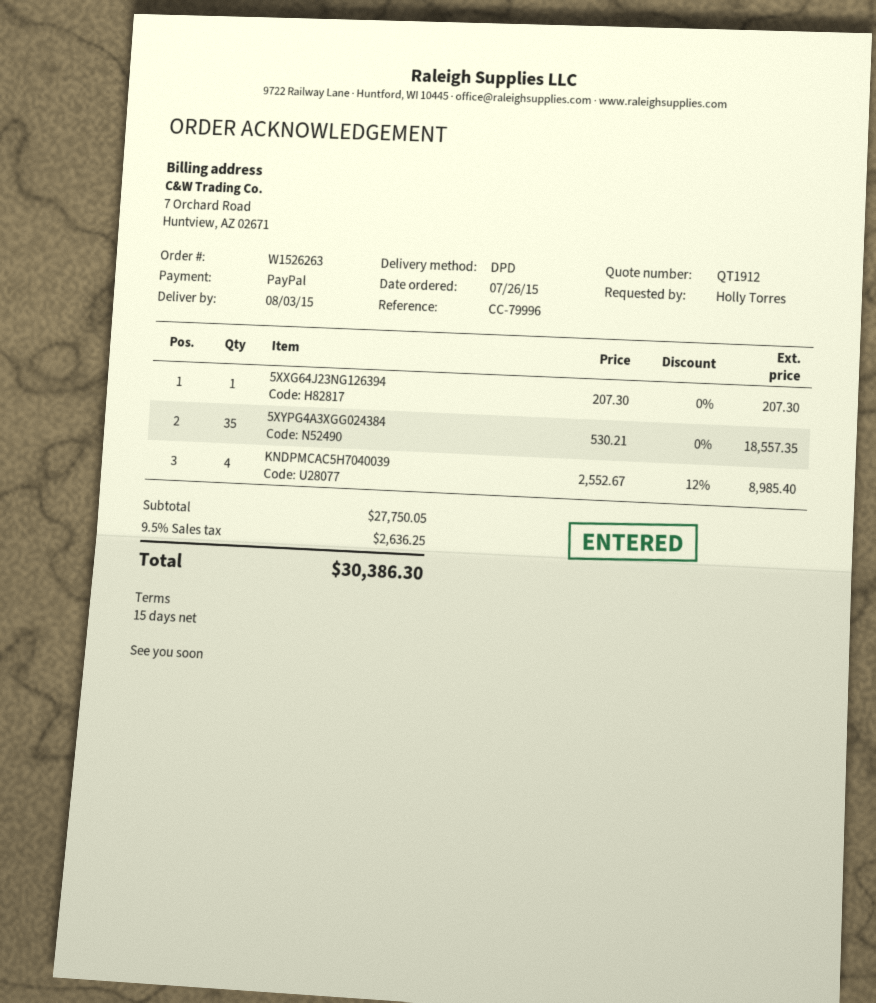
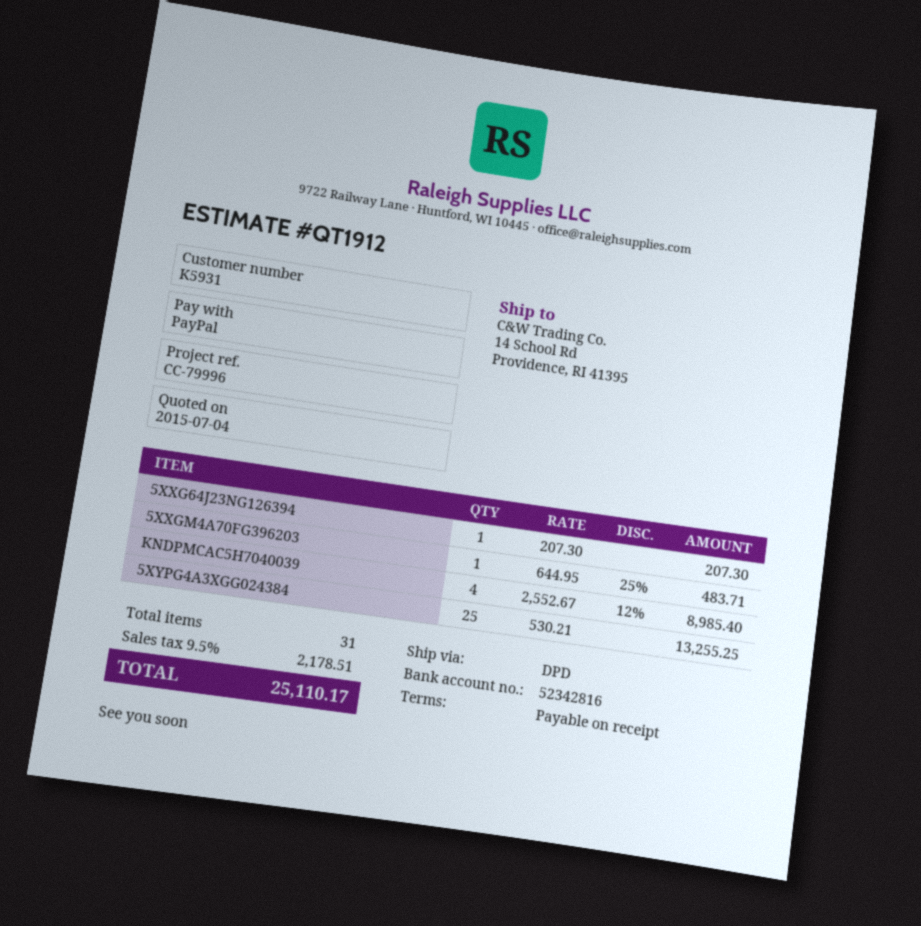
payment terms: 15 days -> on receipt
5XYPG4A3XGG024384: 35 x 530.21 = 18557.35 -> 25 x 530.21 = 13255.25
5XXGM4A70FG396203: none -> 1 x 644.95 - 25% = 483.71
tax: 9.5% = 2636.25 -> 9.5% = 2178.51
total: 30386.30 -> 25110.17

